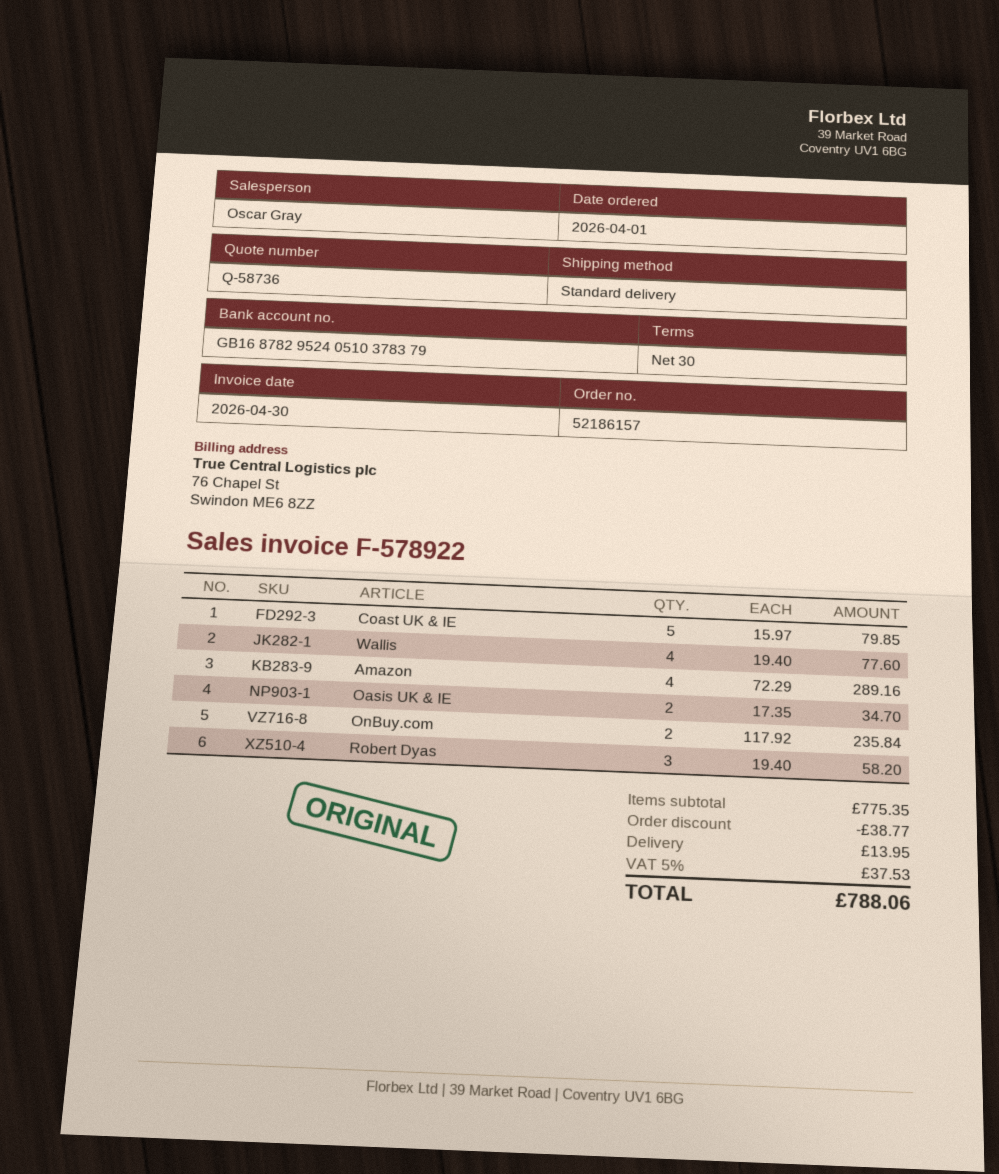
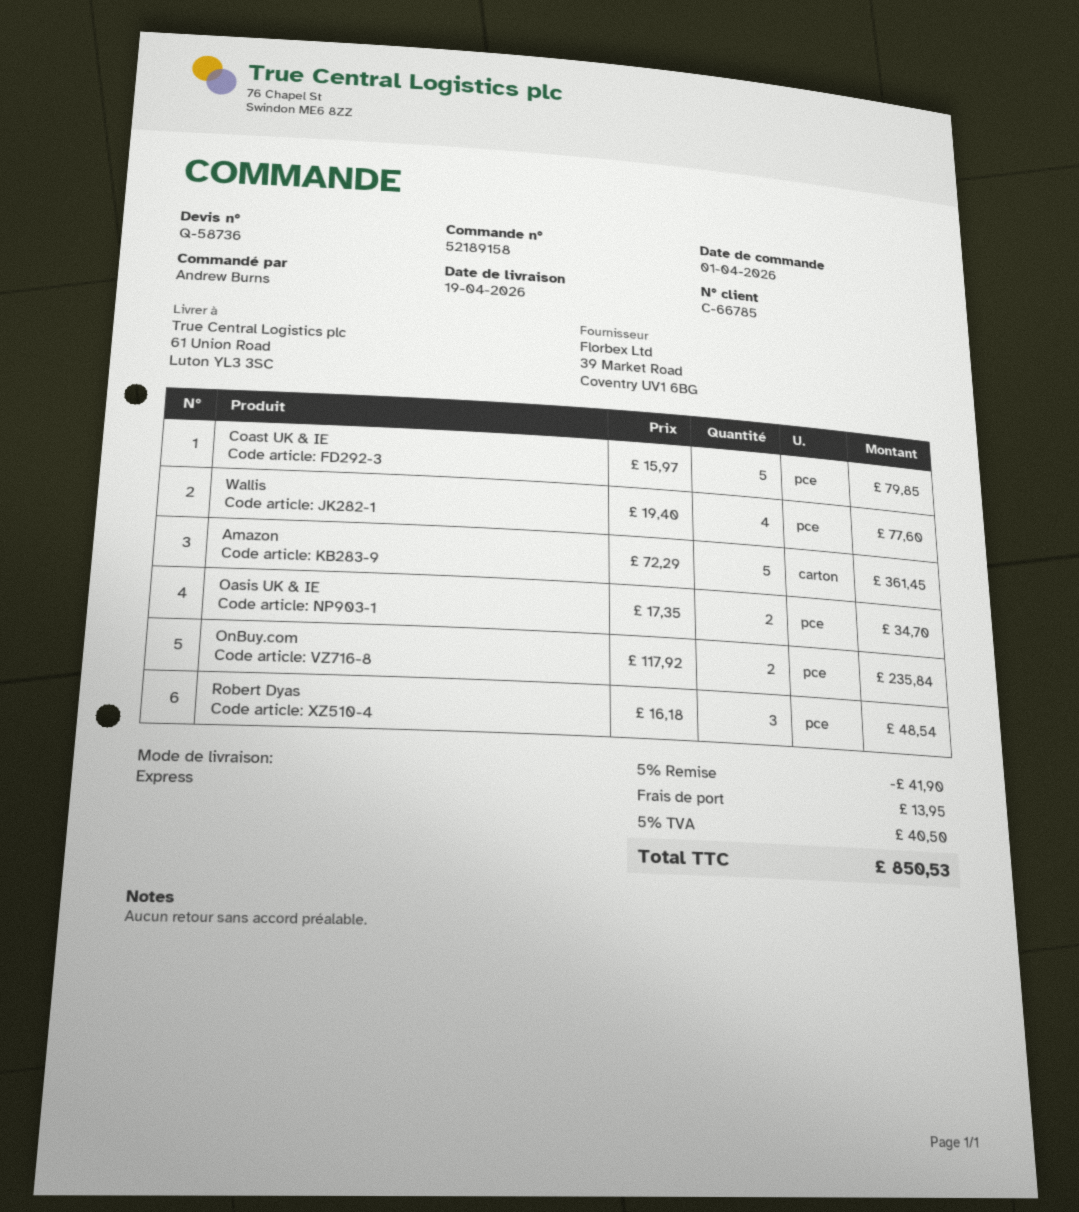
order number: 52186157 -> 52189158
shipping method: standard -> express
Amazon: 4 x 72.29 = 289.16 -> 5 x 72.29 = 361.45
Robert Dyas: 3 x 19.40 = 58.20 -> 3 x 16.18 = 48.54
discount: 38.77 -> 41.90
tax: 5% = 37.53 -> 5% = 40.50
total: 788.06 -> 850.53

